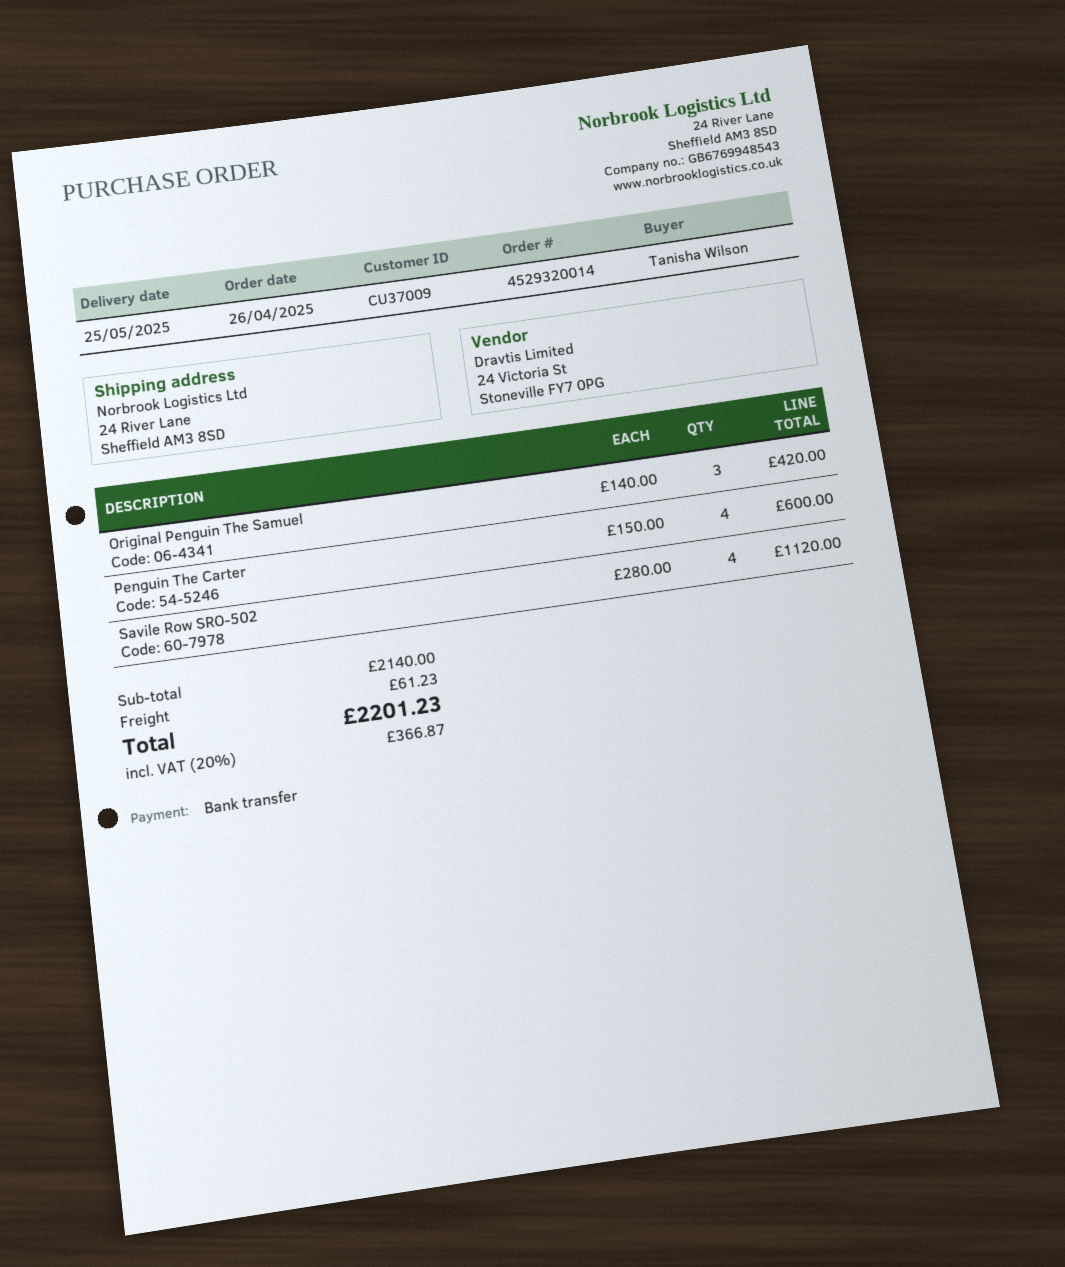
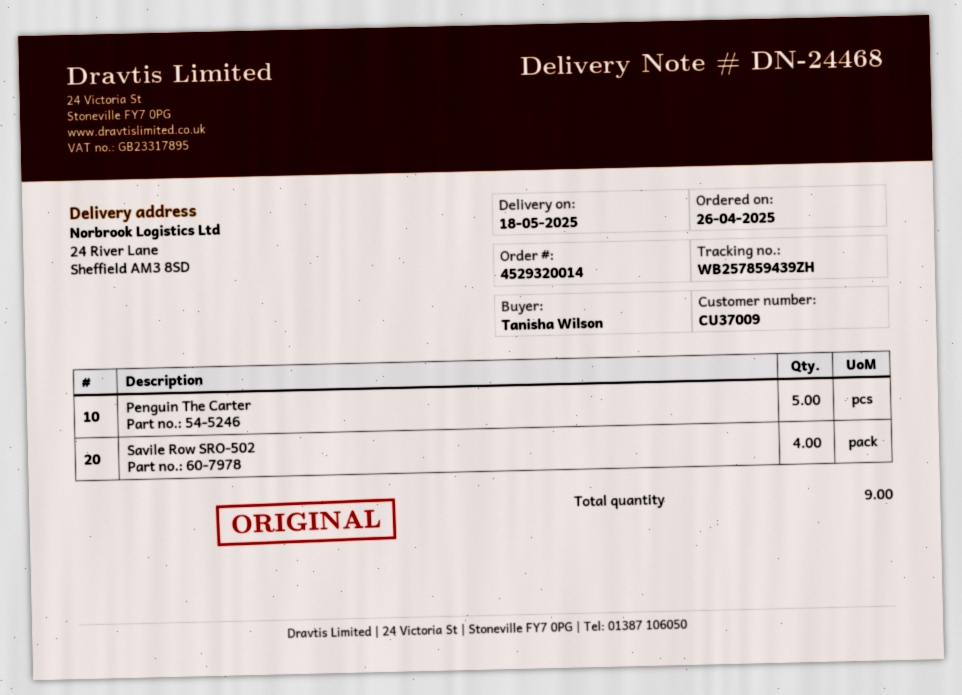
delivery date: 2025-05-25 -> 2025-05-18
Original Penguin The Samuel: 3 -> none
Penguin The Carter: 4 -> 5

